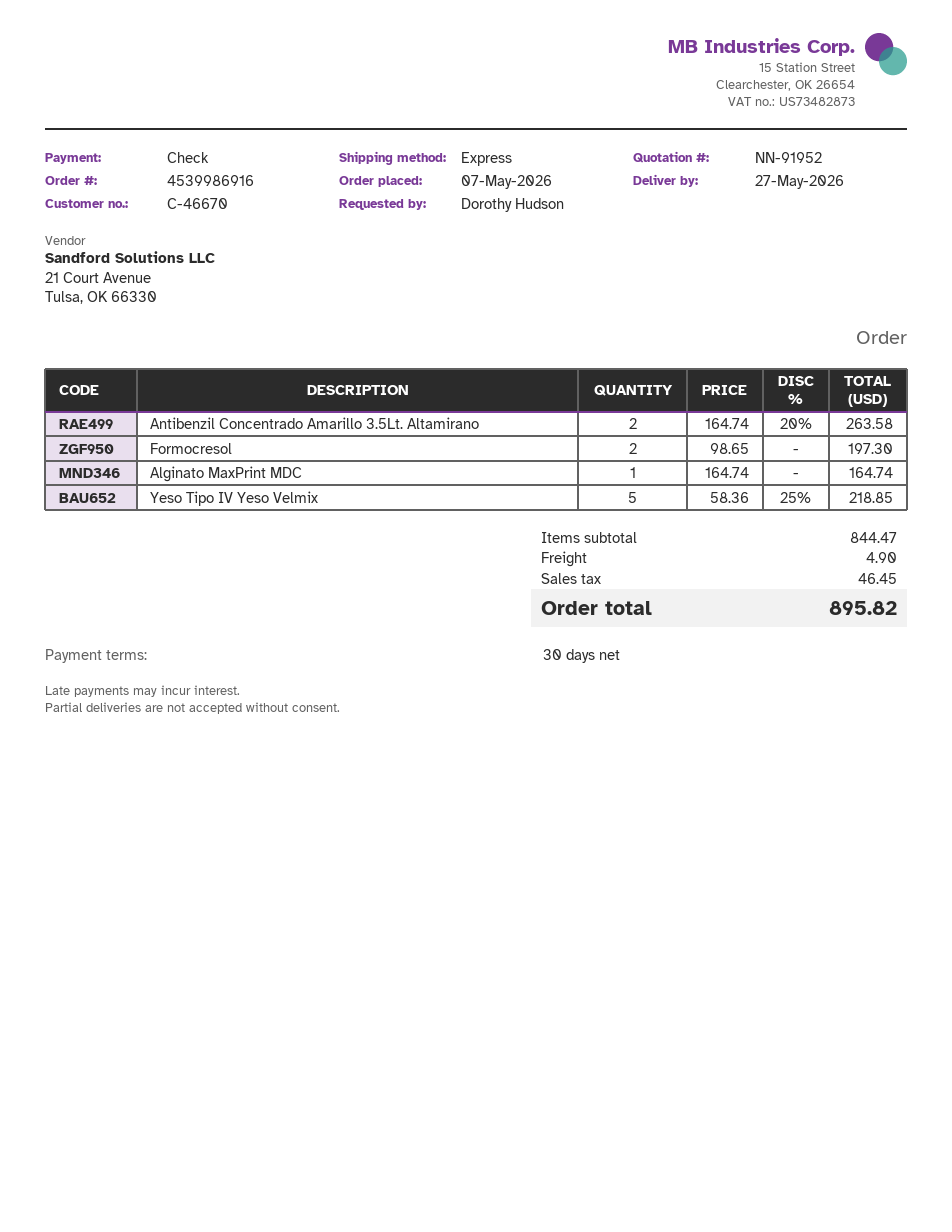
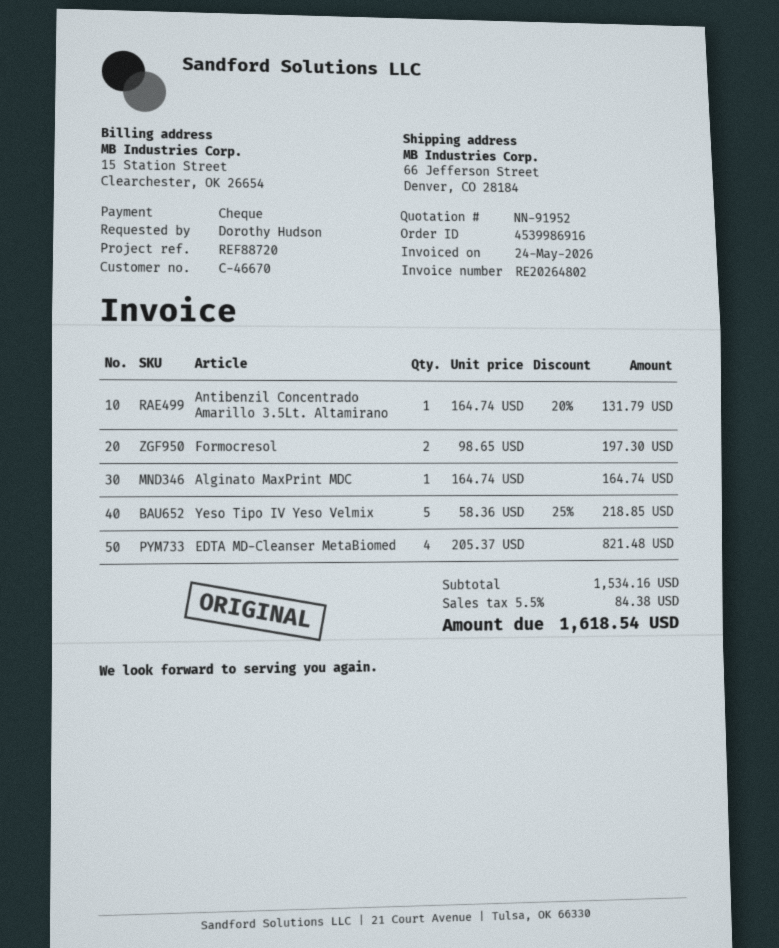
Antibenzil Concentrado Amarillo 3.5Lt. Altamirano: 2 x 164.74 - 20% = 263.58 -> 1 x 164.74 - 20% = 131.79
EDTA MD-Cleanser MetaBiomed: none -> 4 x 205.37 = 821.48
subtotal: 844.47 -> 1534.16
shipping: 4.90 -> none
tax: 46.45 -> 84.38
total: 895.82 -> 1618.54

